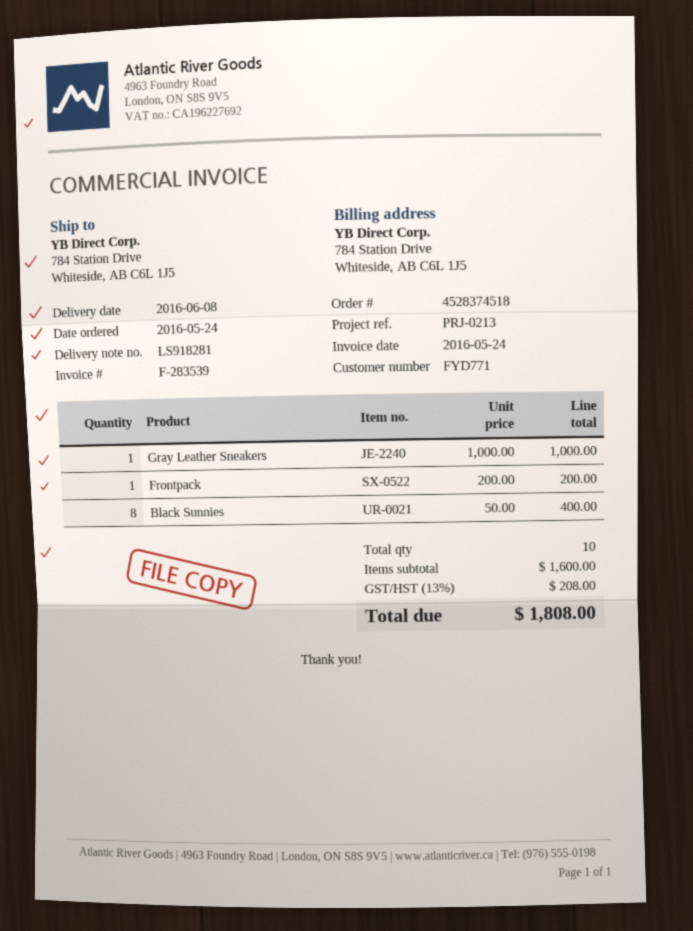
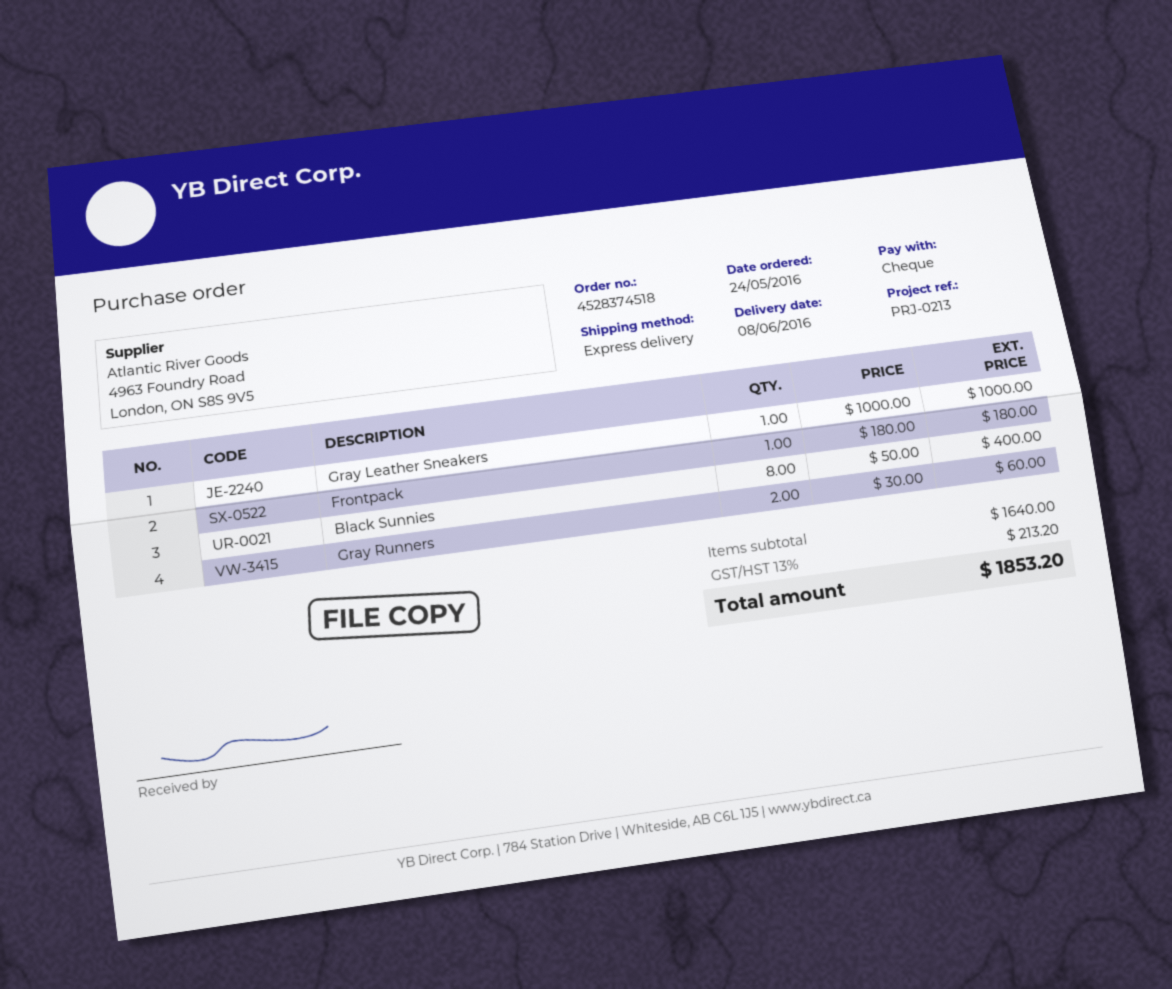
Frontpack: 1 x 200.00 = 200.00 -> 1 x 180.00 = 180.00
Gray Runners: none -> 2 x 30.00 = 60.00
subtotal: 1600.00 -> 1640.00
tax: 13% = 208.00 -> 13% = 213.20
total: 1808.00 -> 1853.20

